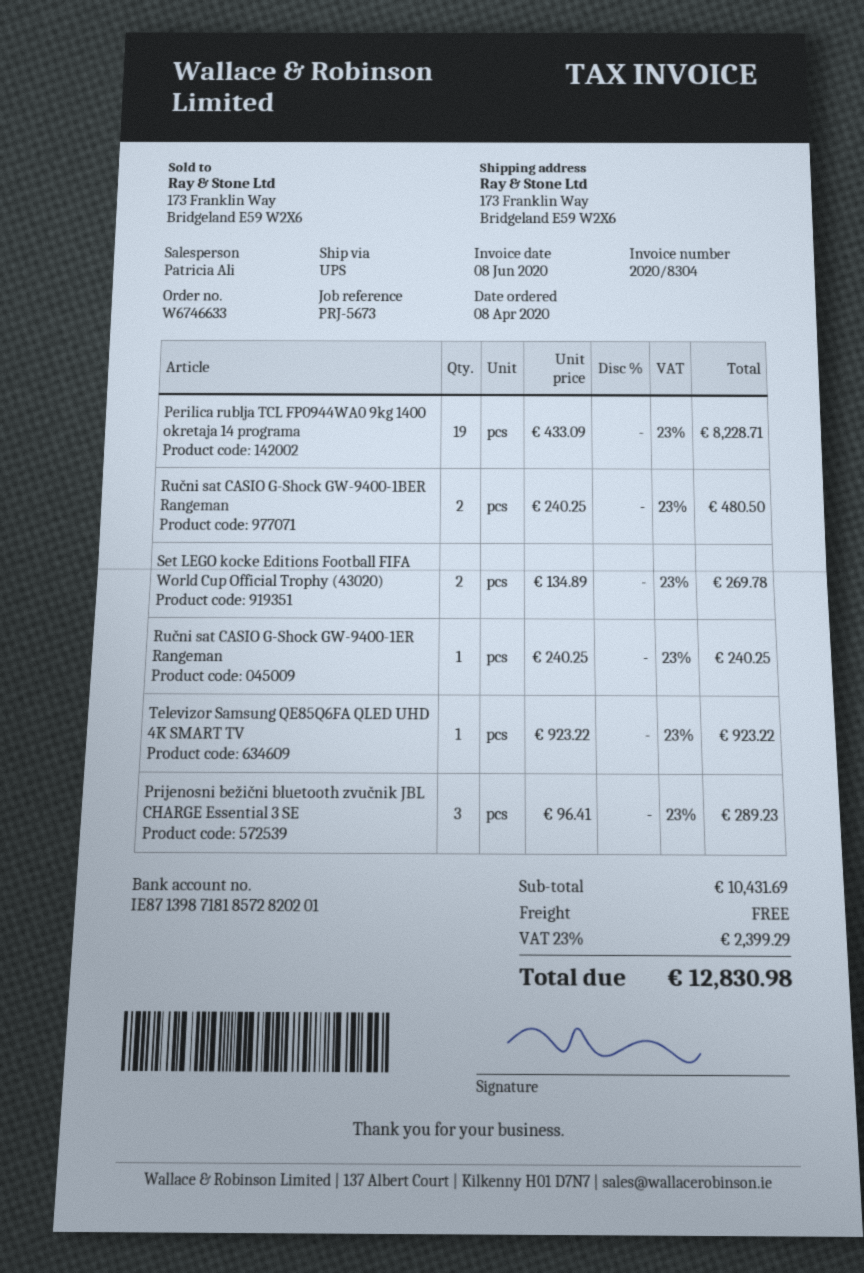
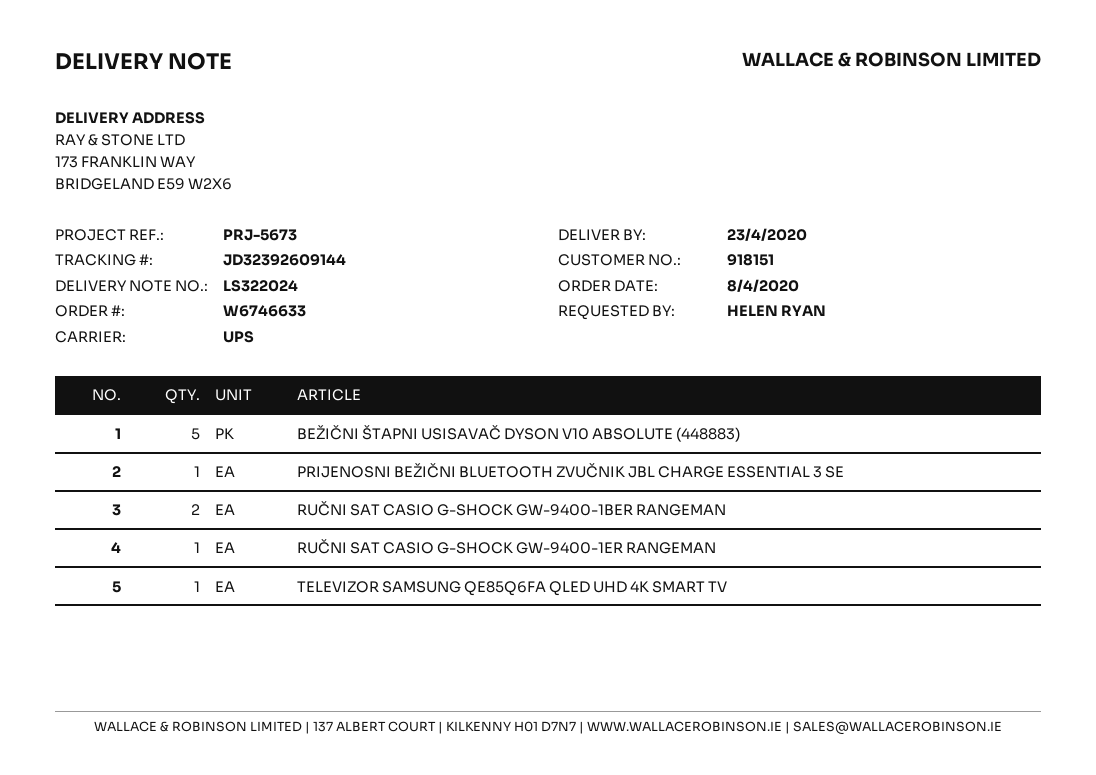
Perilica rublja TCL FP0944WA0 9kg 1400 okretaja 14 programa: 19 -> none
Set LEGO kocke Editions Football FIFA World Cup Official Trophy (43020): 2 -> none
Prijenosni bežični bluetooth zvučnik JBL CHARGE Essential 3 SE: 3 -> 1
BEŽIČNI ŠTAPNI USISAVAČ DYSON V10 ABSOLUTE (448883): none -> 5

